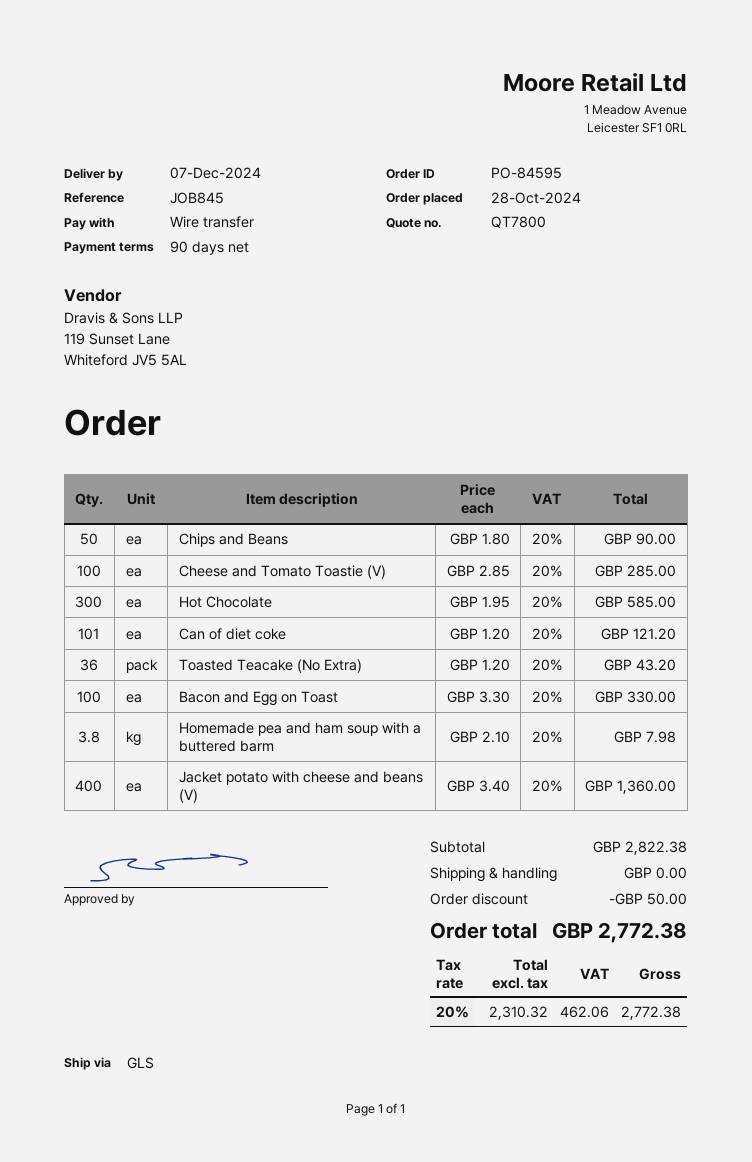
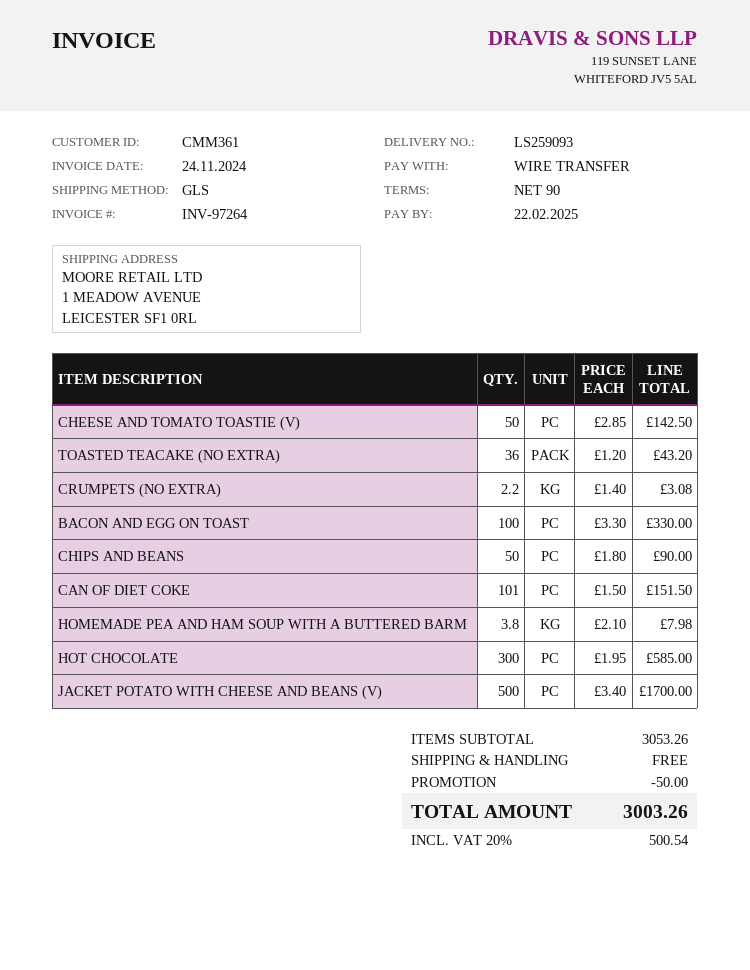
Cheese and Tomato Toastie (V): 100 x 2.85 = 285.00 -> 50 x 2.85 = 142.50
Can of diet coke: 101 x 1.20 = 121.20 -> 101 x 1.50 = 151.50
Jacket potato with cheese and beans (V): 400 x 3.40 = 1360.00 -> 500 x 3.40 = 1700.00
CRUMPETS (NO EXTRA): none -> 2.2 x 1.40 = 3.08
subtotal: 2822.38 -> 3053.26
tax: 20% = 462.06 -> 20% = 500.54
total: 2772.38 -> 3003.26

